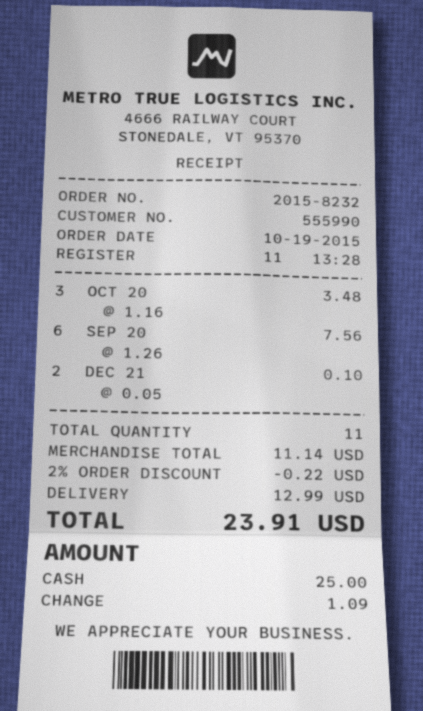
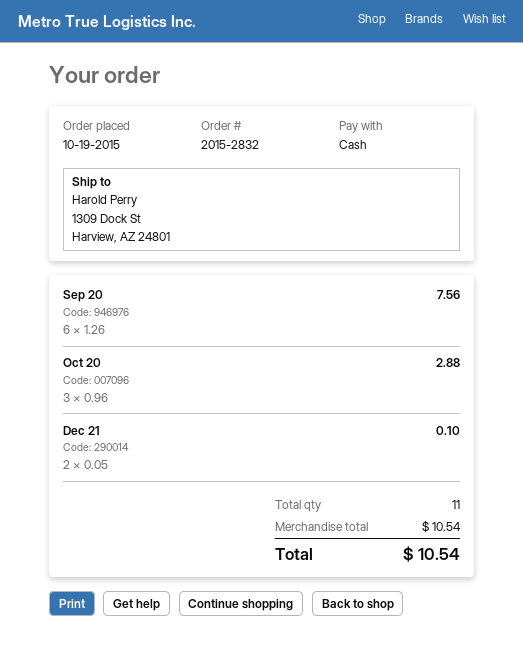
order number: 2015-8232 -> 2015-2832
OCT 20: 3 x 1.16 = 3.48 -> 3 x 0.96 = 2.88
subtotal: 11.14 -> 10.54
discount: 2% = 0.22 -> none
shipping: 12.99 -> none
total: 23.91 -> 10.54

